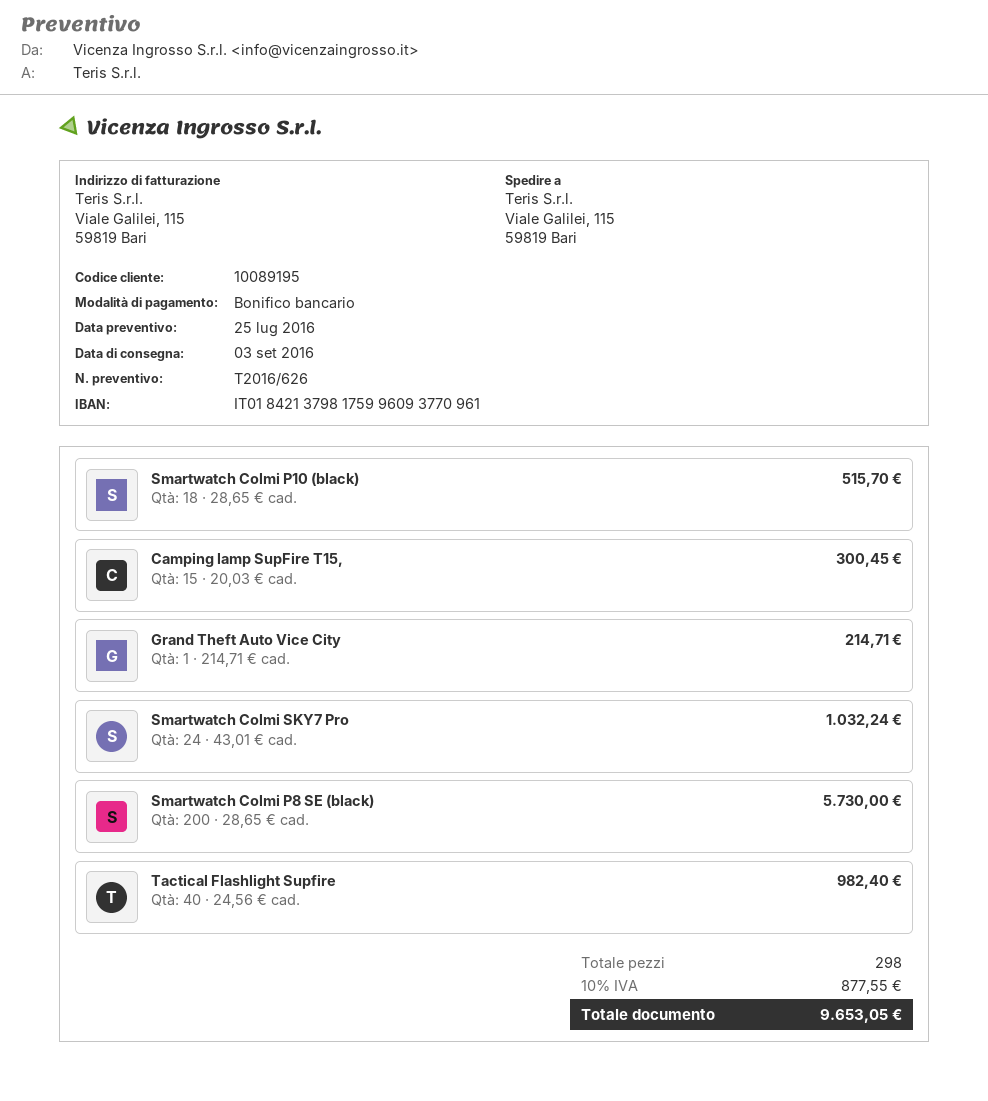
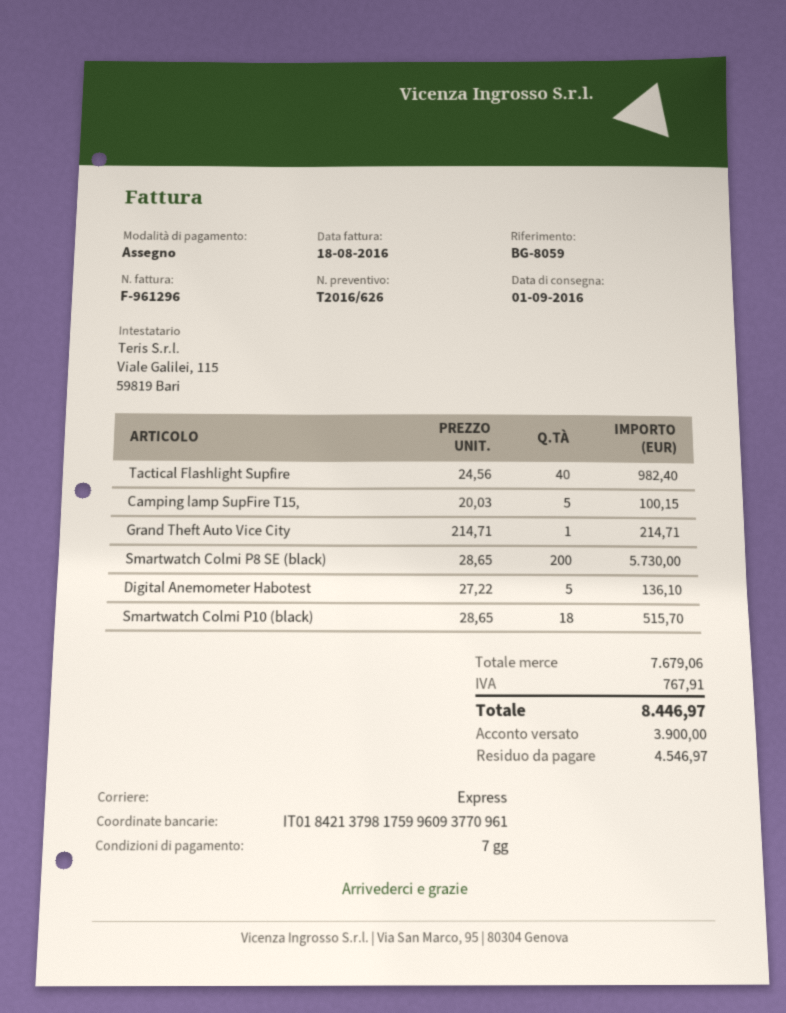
delivery date: 2016-09-03 -> 2016-09-01
payment method: bank transfer -> cheque
Camping lamp SupFire T15,: 15 x 20.03 = 300.45 -> 5 x 20.03 = 100.15
Smartwatch Colmi SKY7 Pro: 24 x 43.01 = 1032.24 -> none
Digital Anemometer Habotest: none -> 5 x 27.22 = 136.10
tax: 877.55 -> 767.91
total: 9653.05 -> 8446.97

